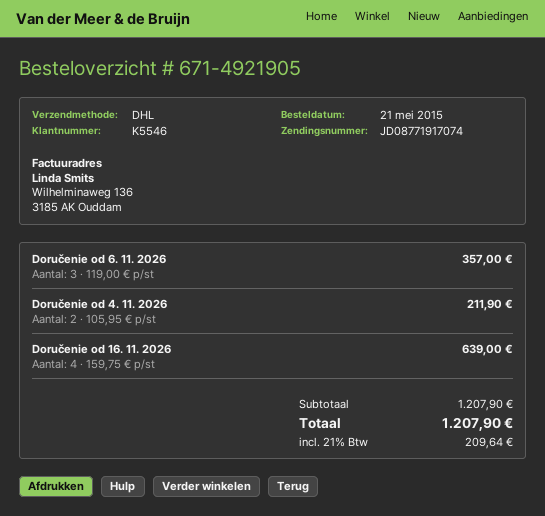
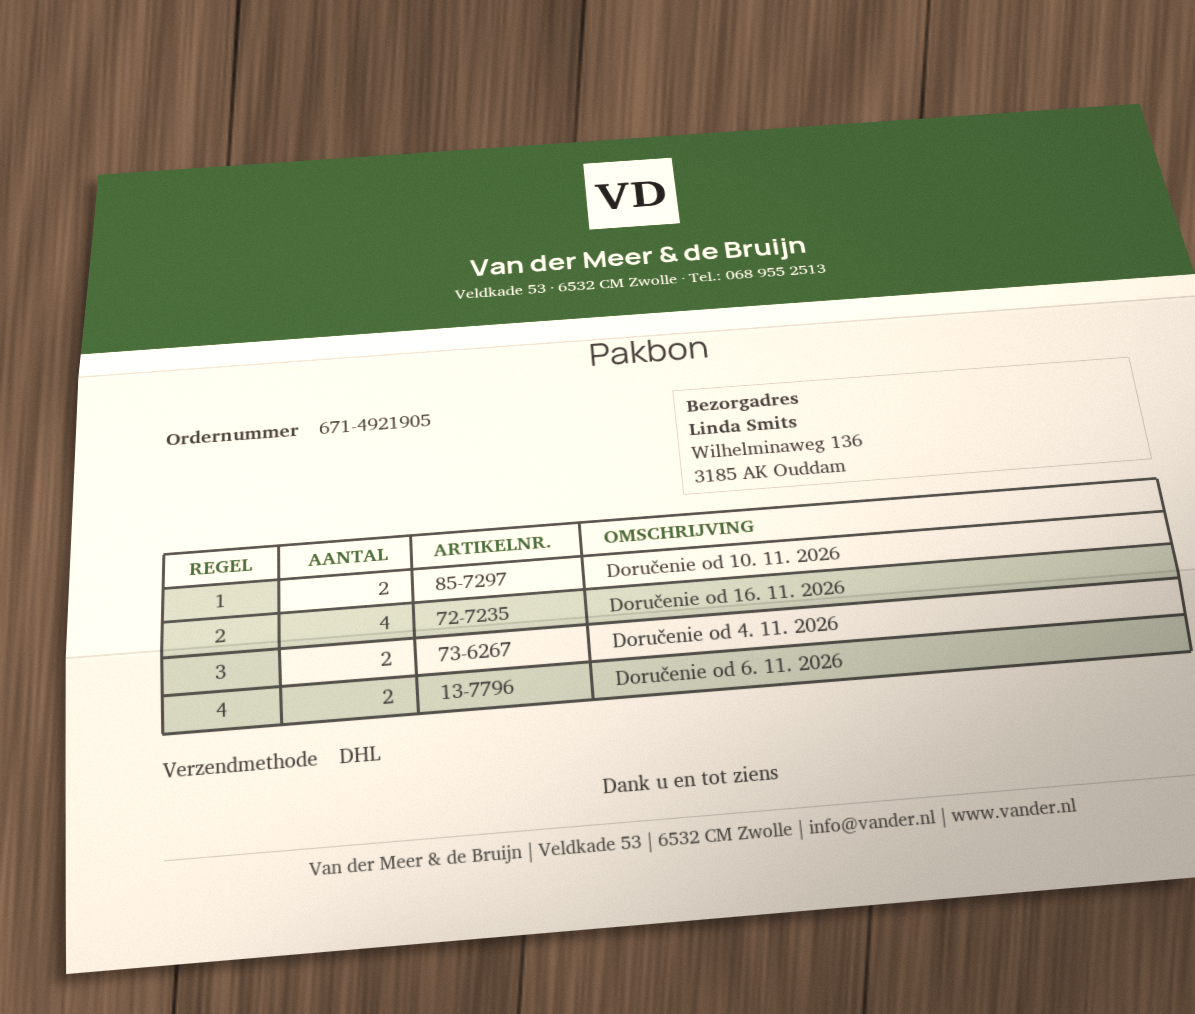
Doručenie od 6. 11. 2026: 3 -> 2
Doručenie od 10. 11. 2026: none -> 2

